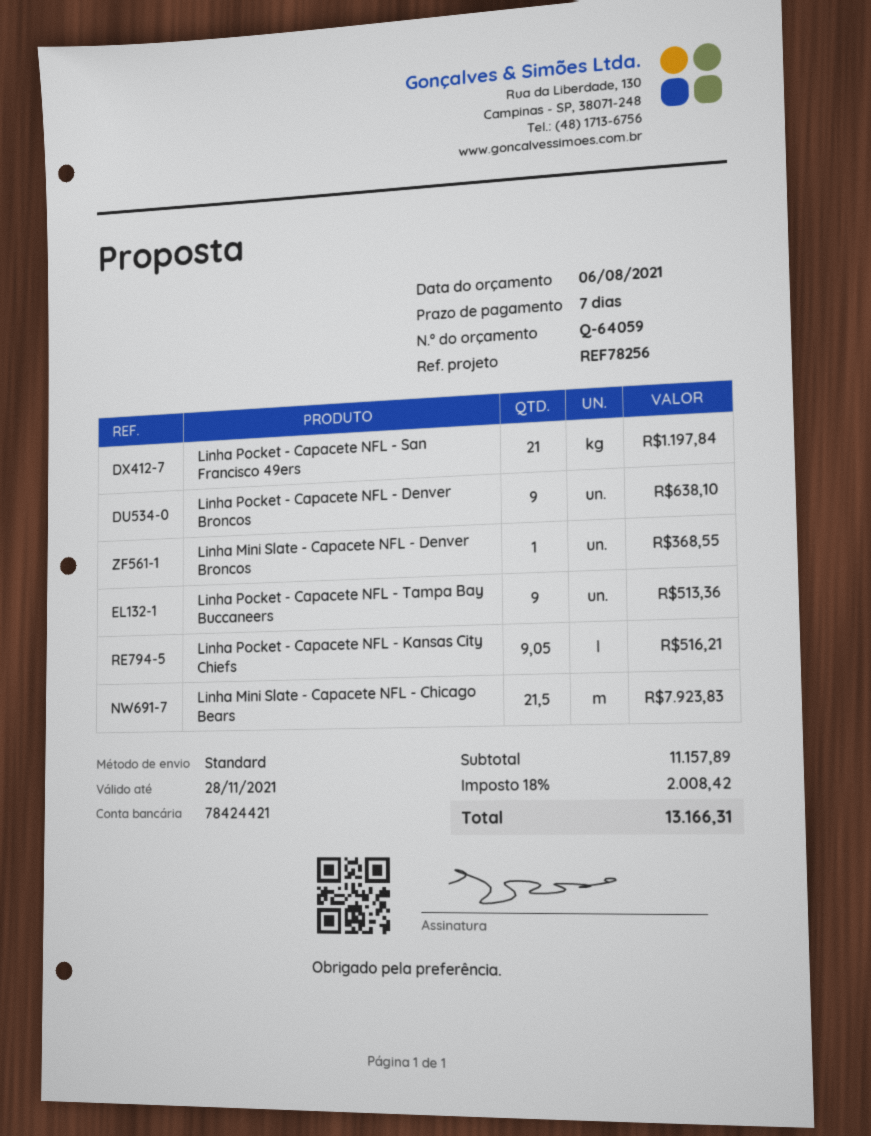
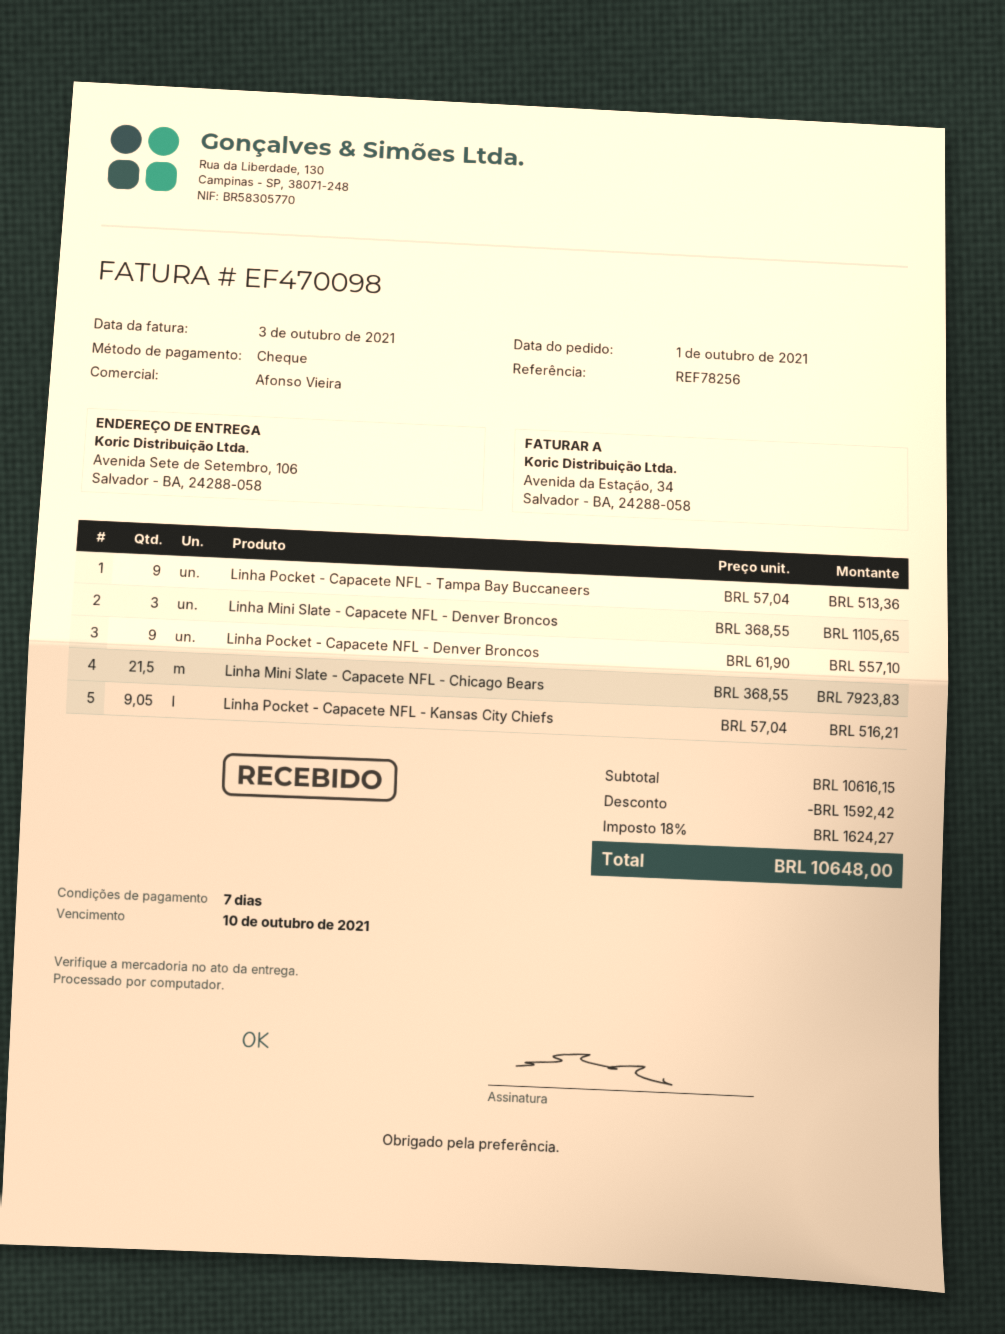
Linha Pocket - Capacete NFL - San Francisco 49ers: 21 for 1197.84 -> none
Linha Pocket - Capacete NFL - Denver Broncos: 9 for 638.10 -> 9 for 557.10
Linha Mini Slate - Capacete NFL - Denver Broncos: 1 for 368.55 -> 3 for 1105.65
subtotal: 11157.89 -> 10616.15
discount: none -> 1592.42
tax: 18% = 2008.42 -> 18% = 1624.27
total: 13166.31 -> 10648.00

